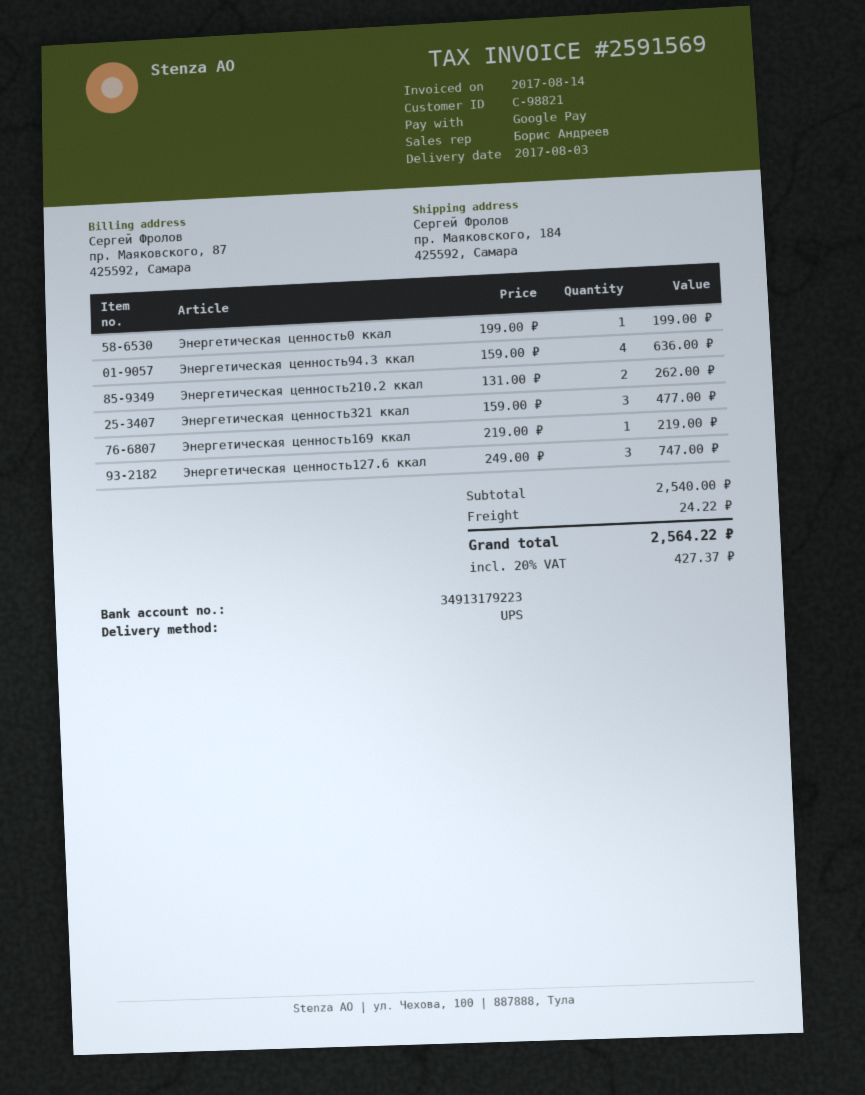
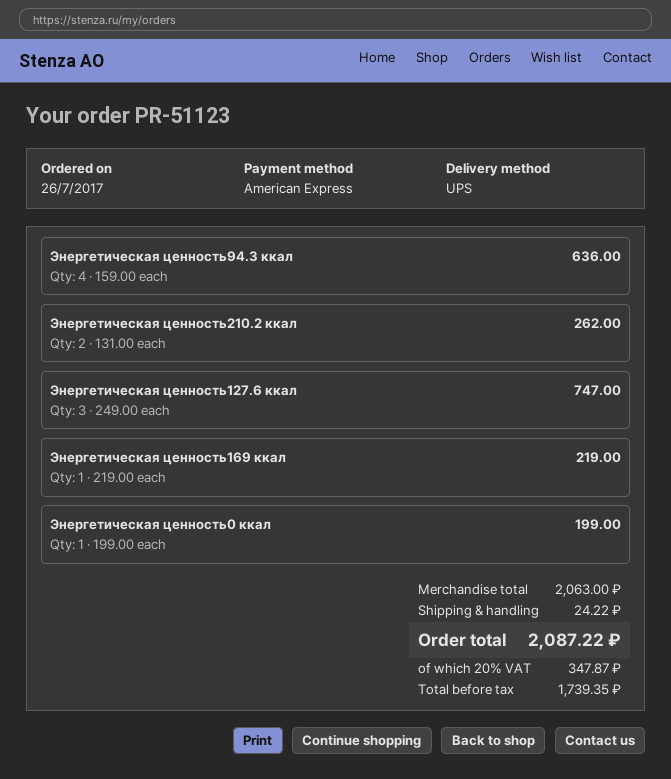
payment method: Google Pay -> American Express
Энергетическая ценность321 ккал: 3 x 159.00 = 477.00 -> none
subtotal: 2540.00 -> 2063.00
tax: 20% = 427.37 -> 20% = 347.87
total: 2564.22 -> 2087.22

